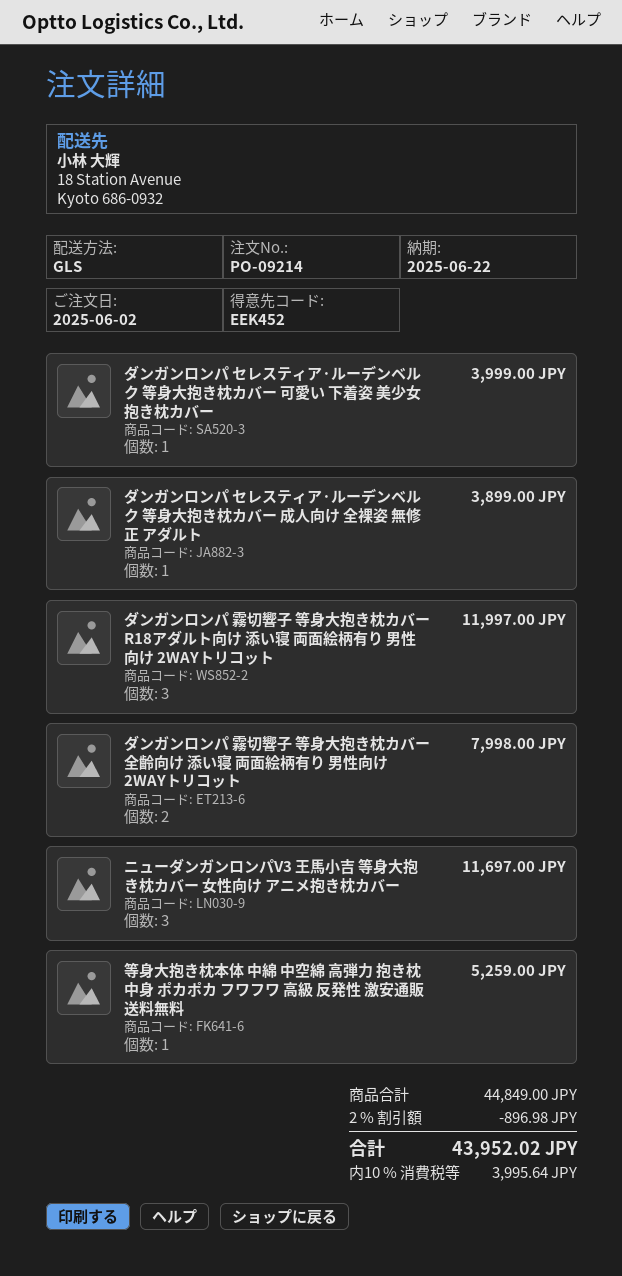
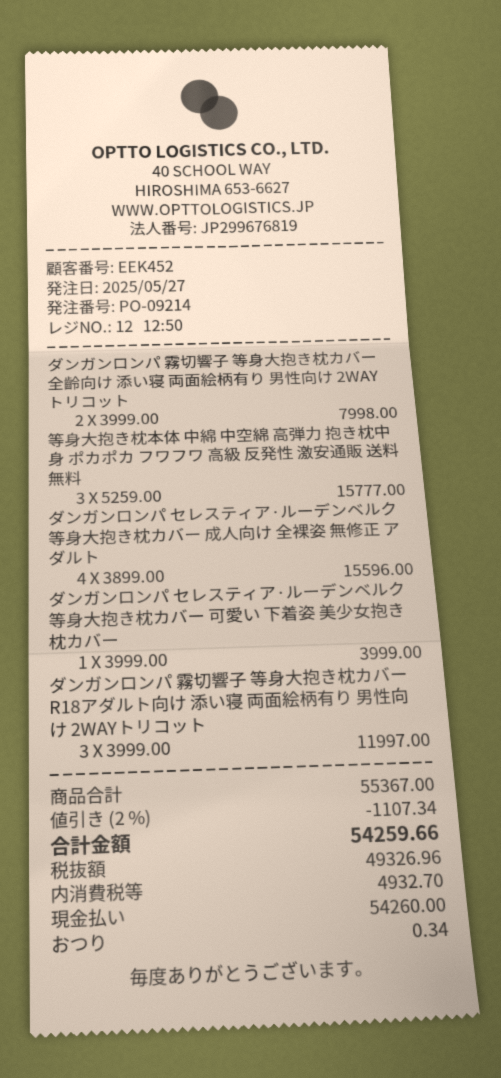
order date: 2025-06-02 -> 2025-05-27
ダンガンロンパ セレスティア·ルーデンベルク 等身大抱き枕カバー 成人向け 全裸姿 無修正 アダルト: 1 for 3899.00 -> 4 for 15596.00
ニューダンガンロンパV3 王馬小吉 等身大抱き枕カバー 女性向け アニメ抱き枕カバー: 3 for 11697.00 -> none
等身大抱き枕本体 中綿 中空綿 高弾力 抱き枕中身 ポカポカ フワフワ 高級 反発性 激安通販 送料無料: 1 for 5259.00 -> 3 for 15777.00
subtotal: 44849.00 -> 55367.00
discount: 2% = 896.98 -> 2% = 1107.34
tax: 3995.64 -> 4932.70
total: 43952.02 -> 54259.66

